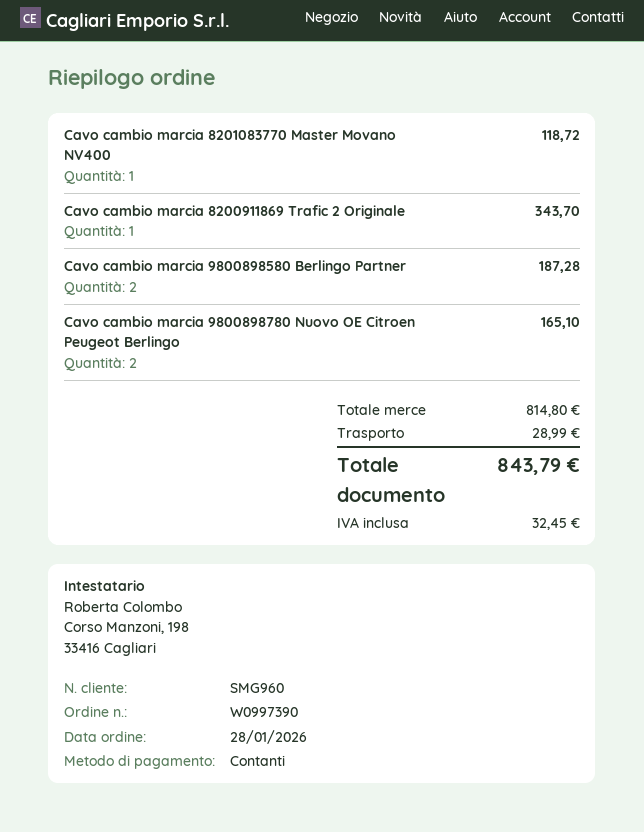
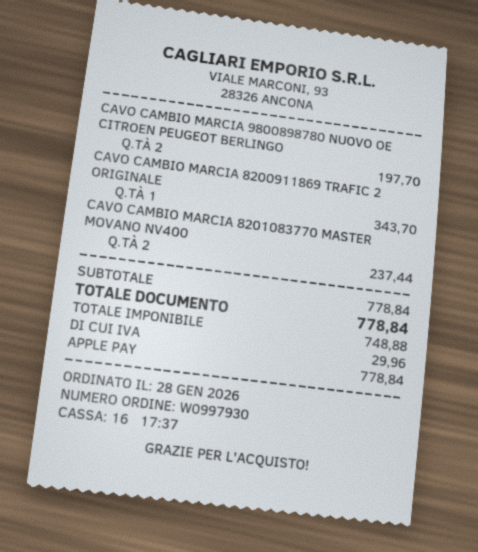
order number: W0997390 -> W0997930
payment method: cash -> Apple Pay
Cavo cambio marcia 8201083770 Master Movano NV400: 1 for 118.72 -> 2 for 237.44
Cavo cambio marcia 9800898580 Berlingo Partner: 2 for 187.28 -> none
Cavo cambio marcia 9800898780 Nuovo OE Citroen Peugeot Berlingo: 2 for 165.10 -> 2 for 197.70
subtotal: 814.80 -> 778.84
shipping: 28.99 -> none
tax: 32.45 -> 29.96
total: 843.79 -> 778.84

